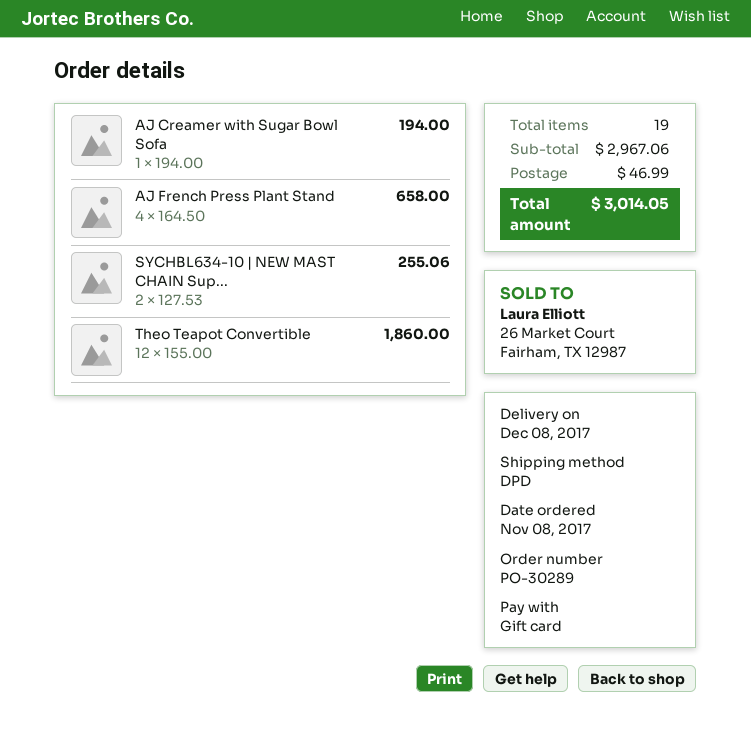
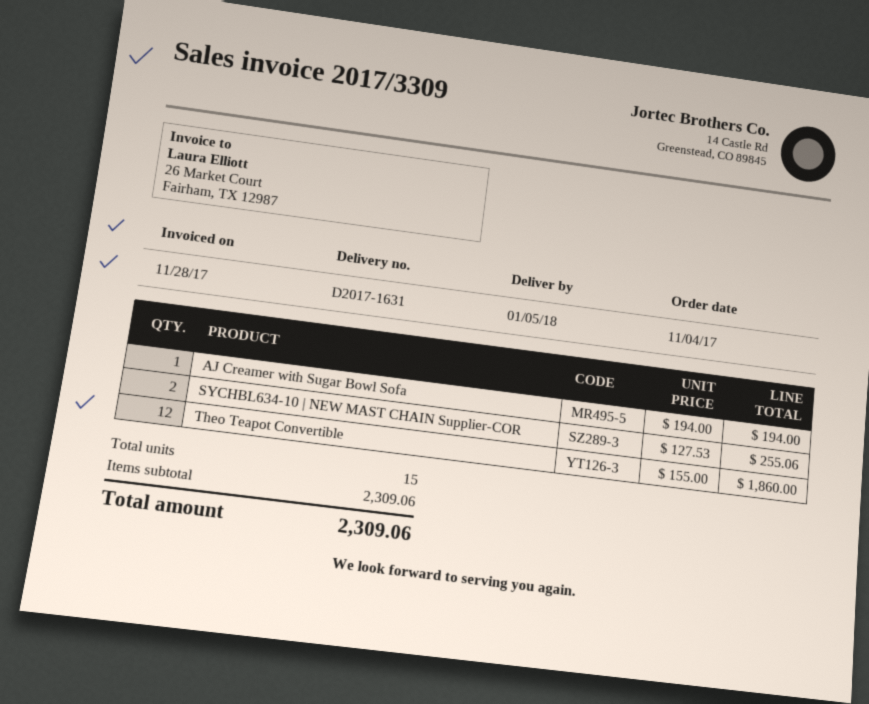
order date: 2017-11-08 -> 2017-11-04
delivery date: 2017-12-08 -> 2018-01-05
AJ French Press Plant Stand: 4 x 164.50 = 658.00 -> none
total quantity: 19 -> 15
subtotal: 2967.06 -> 2309.06
shipping: 46.99 -> none
total: 3014.05 -> 2309.06

